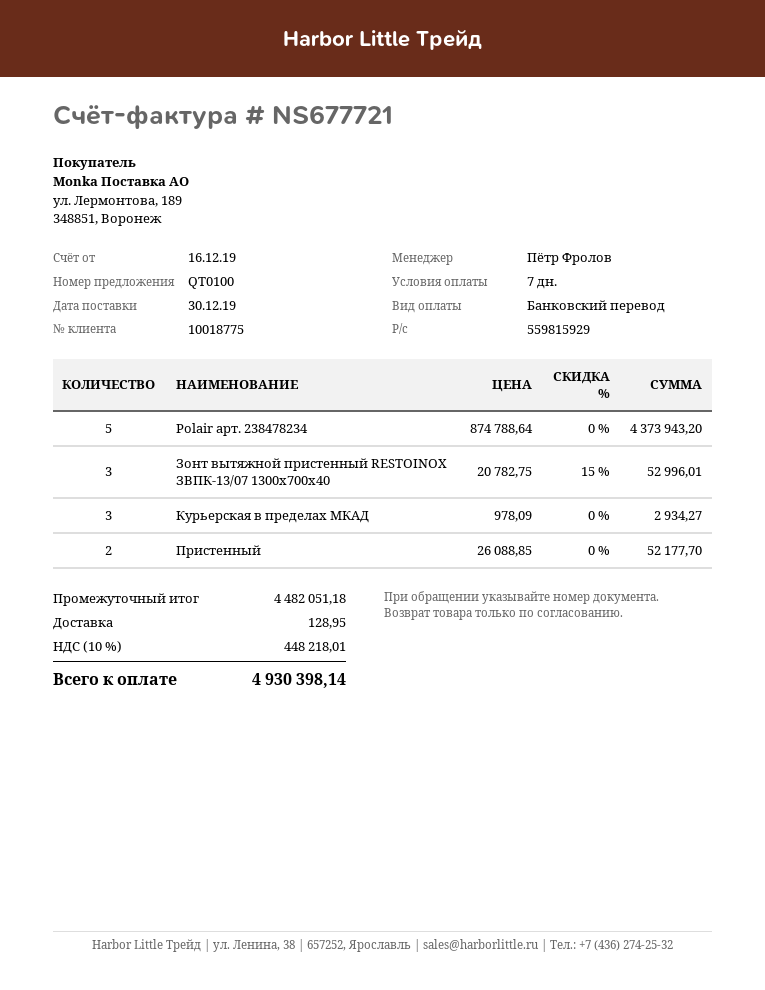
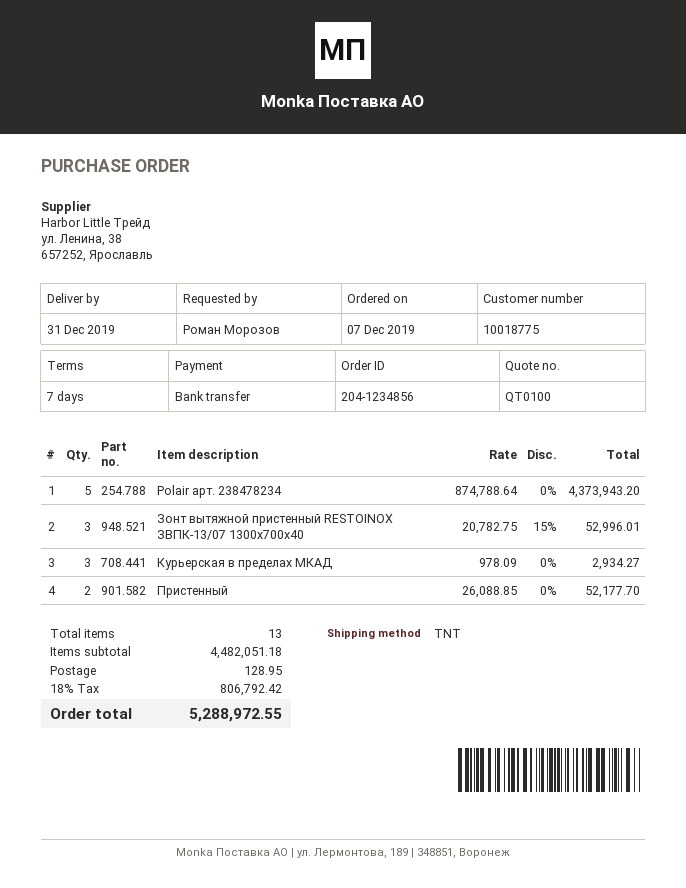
delivery date: 2019-12-30 -> 2019-12-31
tax: 10% = 448218.01 -> 18% = 806792.42
total: 4930398.14 -> 5288972.55

